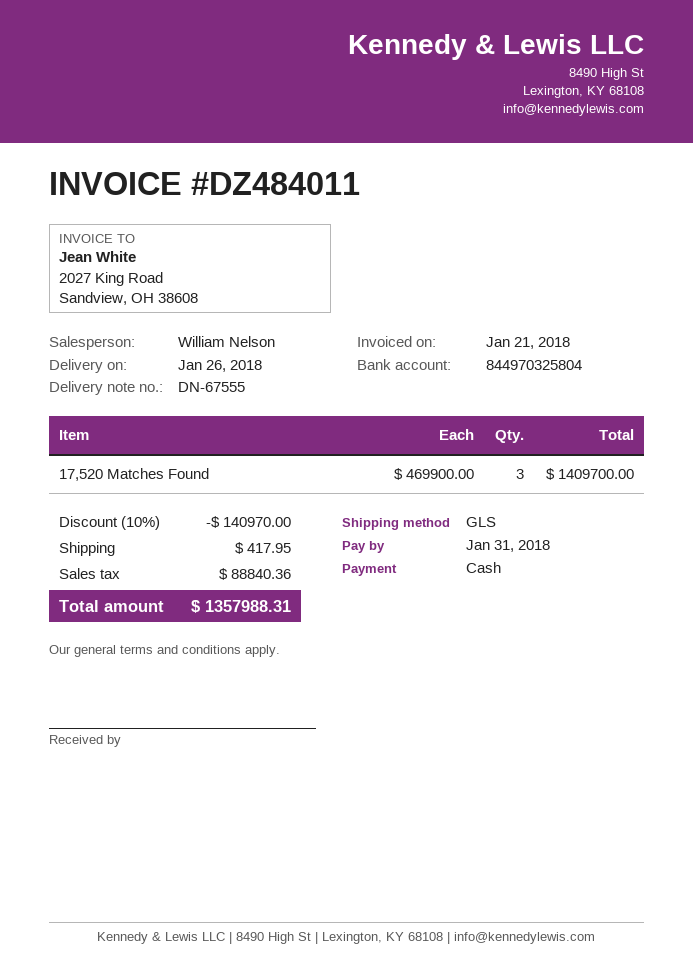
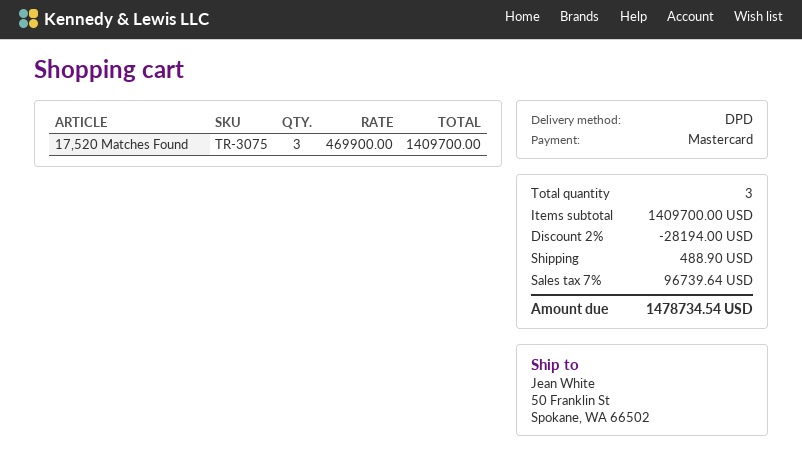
payment method: cash -> Mastercard
shipping method: GLS -> DPD
discount: 10% = 140970.00 -> 2% = 28194.00
shipping: 417.95 -> 488.90
tax: 88840.36 -> 96739.64
total: 1357988.31 -> 1478734.54

